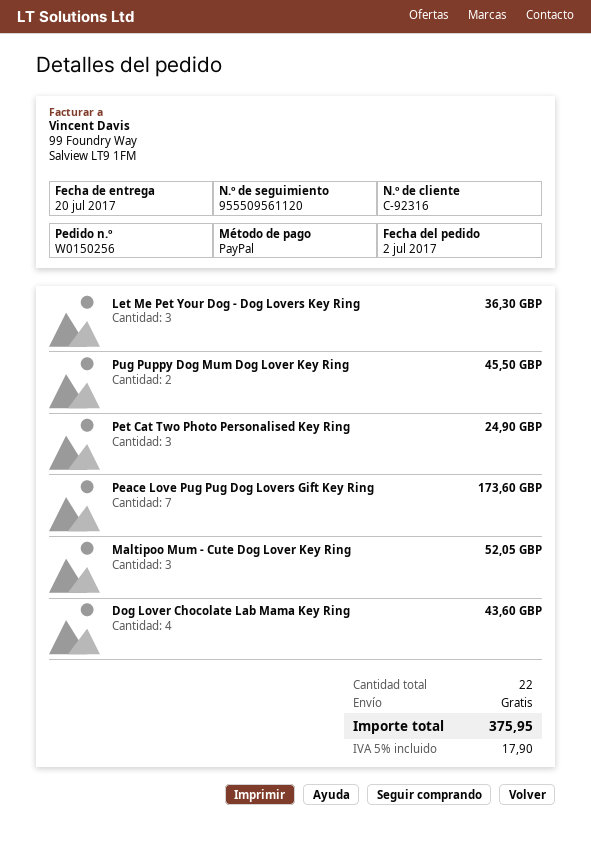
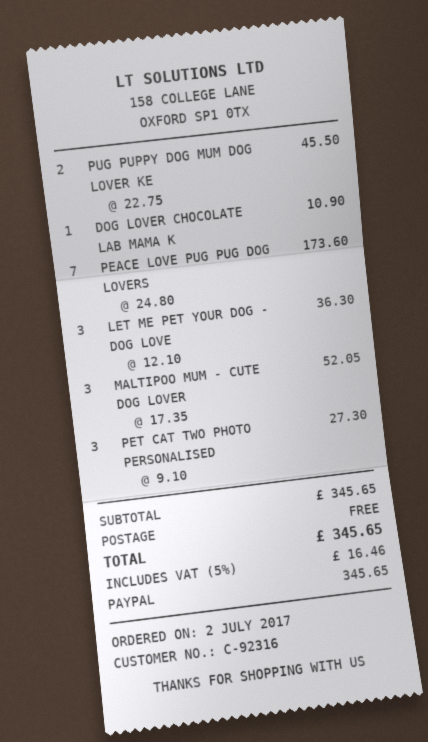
Pet Cat Two Photo Personalised Key Ring: 3 for 24.90 -> 3 for 27.30
Dog Lover Chocolate Lab Mama Key Ring: 4 for 43.60 -> 1 for 10.90
tax: 5% = 17.90 -> 5% = 16.46
total: 375.95 -> 345.65

